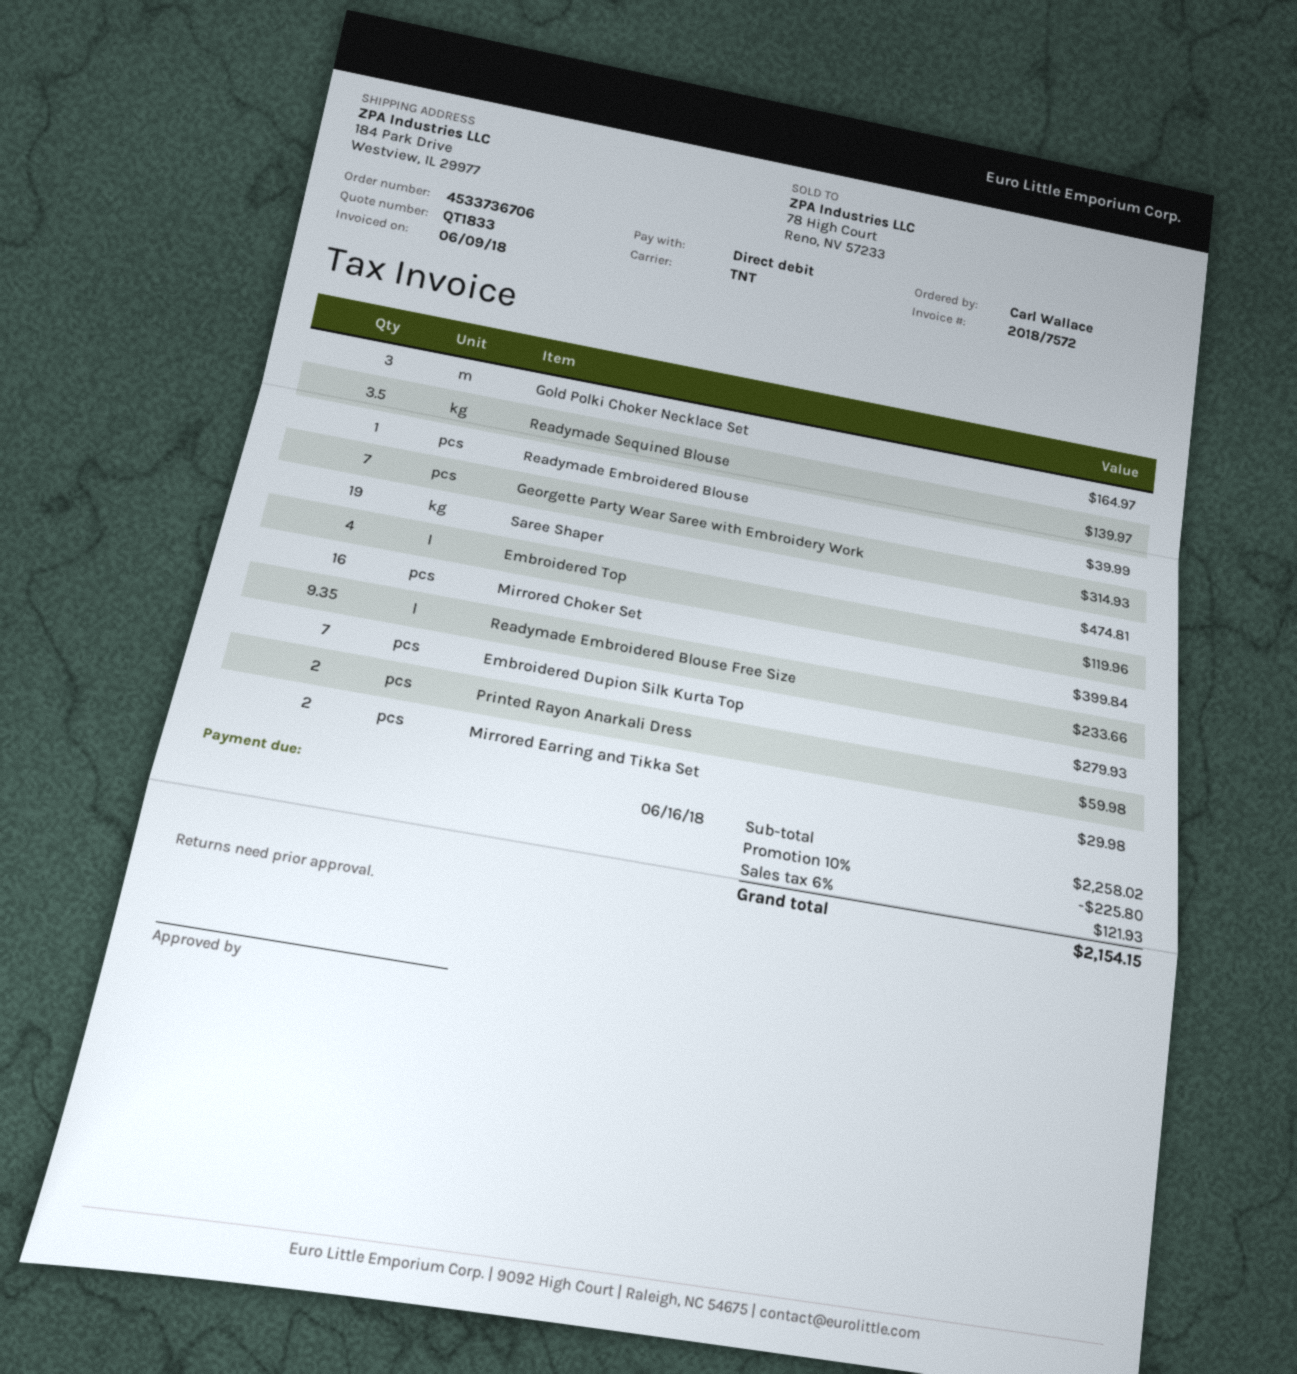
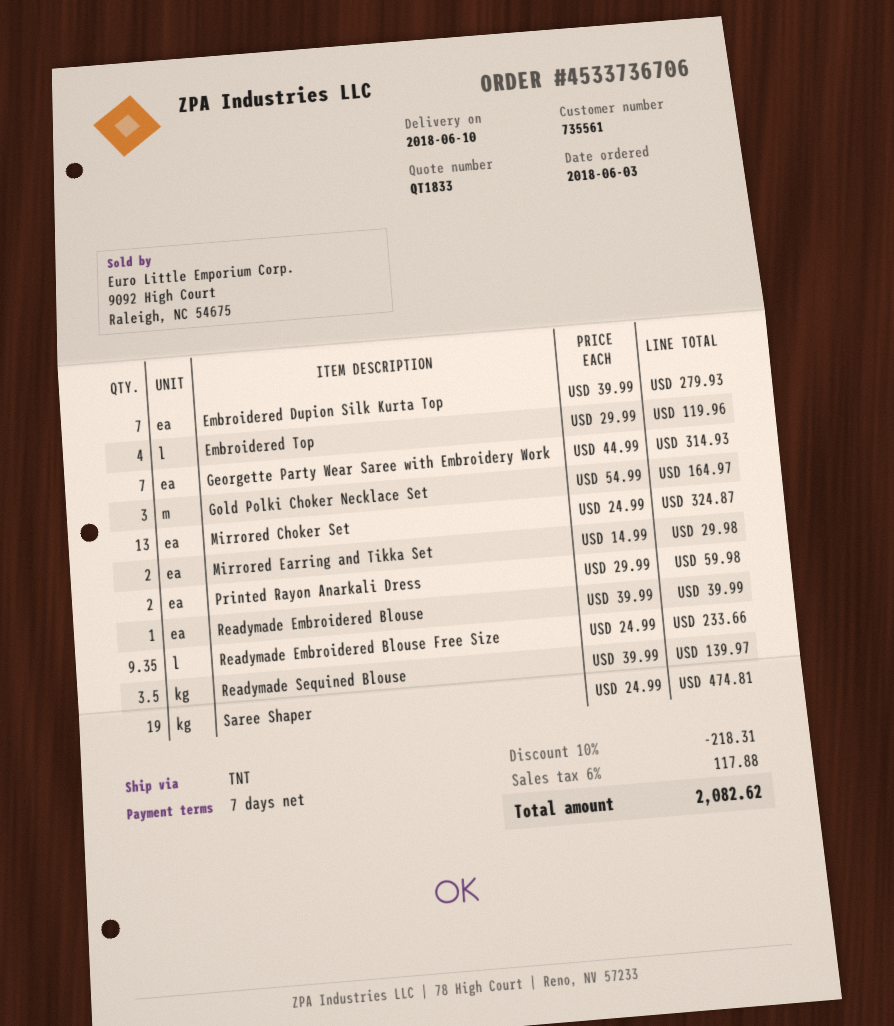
Mirrored Choker Set: 16 for 399.84 -> 13 for 324.87
discount: 10% = 225.80 -> 10% = 218.31
tax: 6% = 121.93 -> 6% = 117.88
total: 2154.15 -> 2082.62

